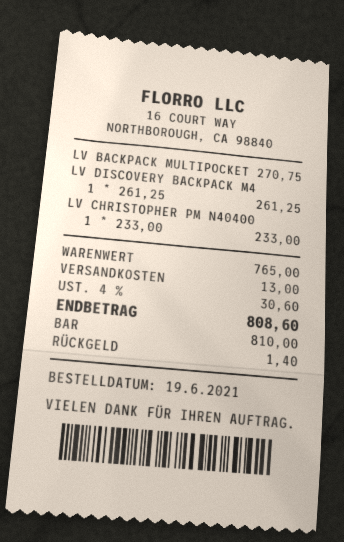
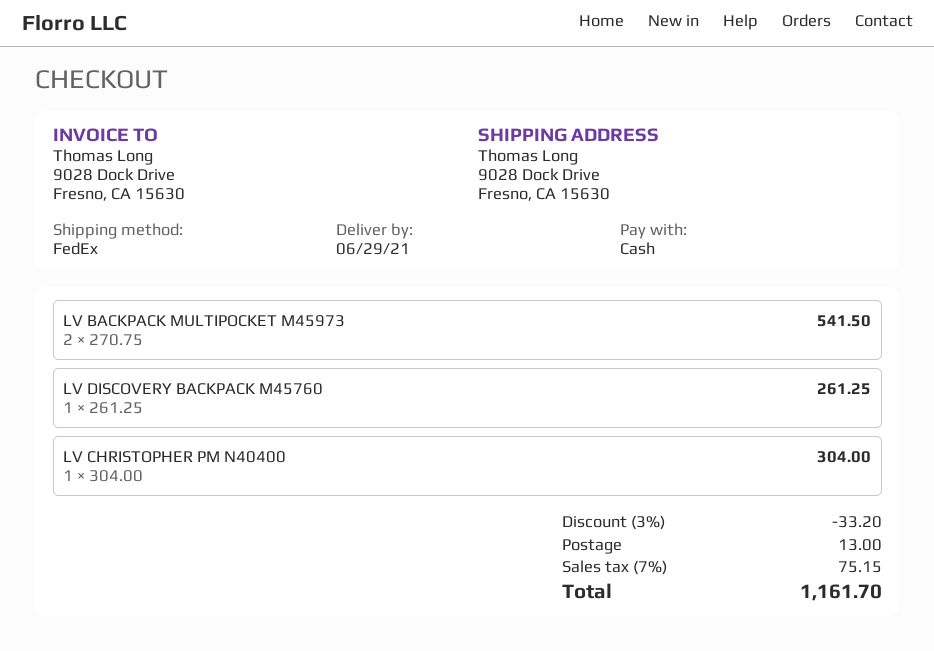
LV BACKPACK MULTIPOCKET: 1 x 270.75 = 270.75 -> 2 x 270.75 = 541.50
LV CHRISTOPHER PM N40400: 1 x 233.00 = 233.00 -> 1 x 304.00 = 304.00
discount: none -> 3% = 33.20
tax: 4% = 30.60 -> 7% = 75.15
total: 808.60 -> 1161.70

